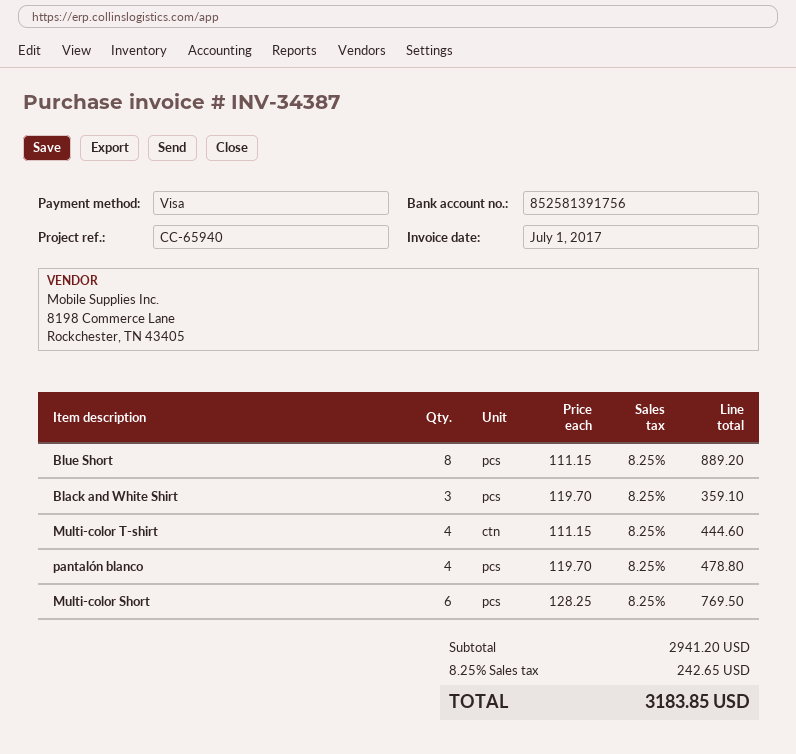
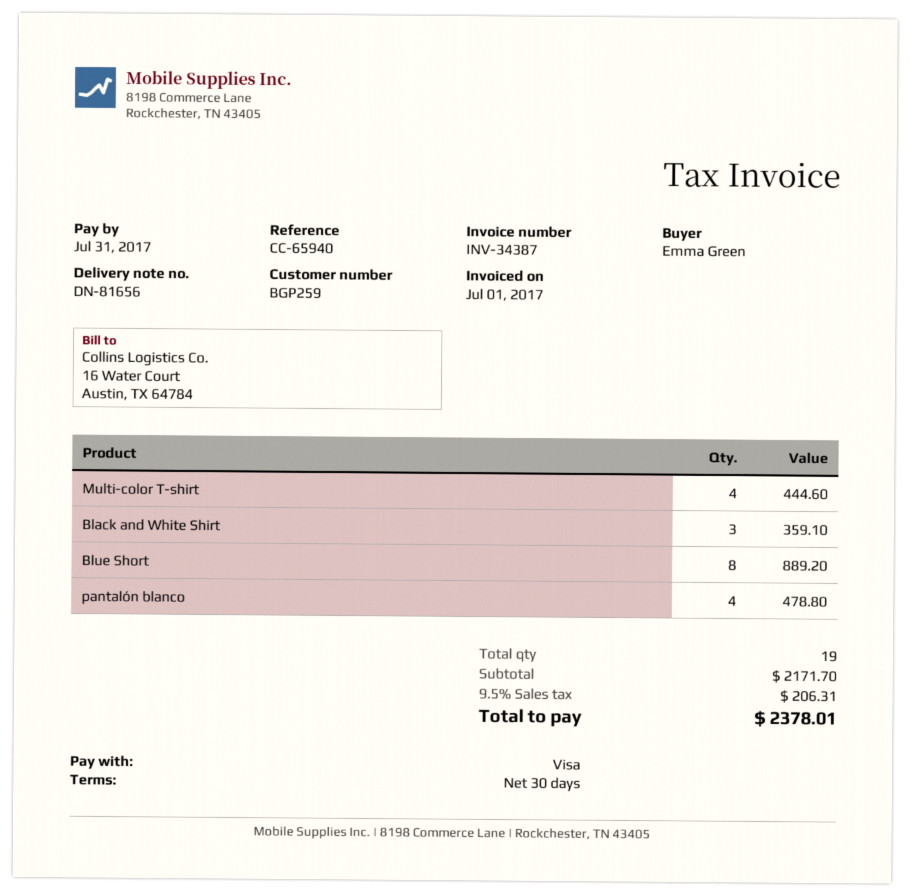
Multi-color Short: 6 for 769.50 -> none
subtotal: 2941.20 -> 2171.70
tax: 8.25% = 242.65 -> 9.5% = 206.31
total: 3183.85 -> 2378.01

